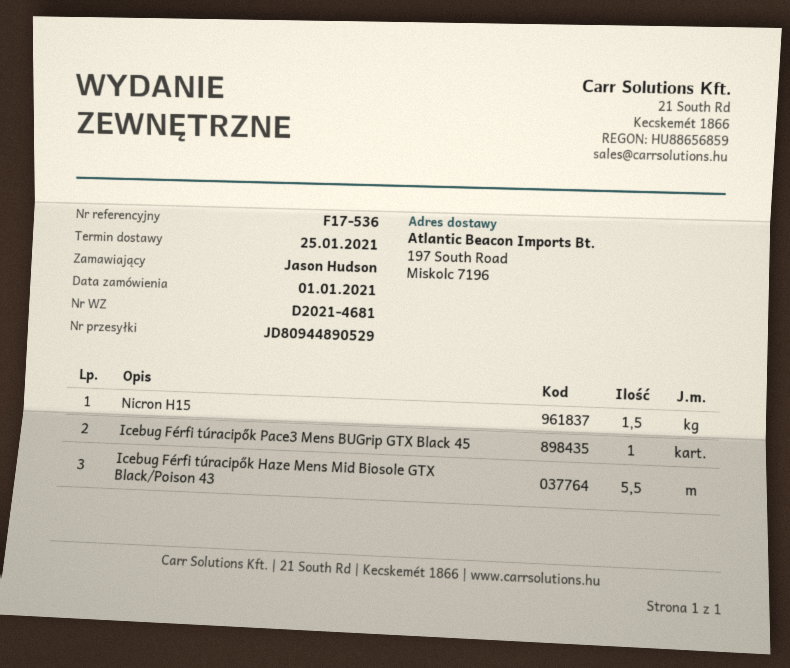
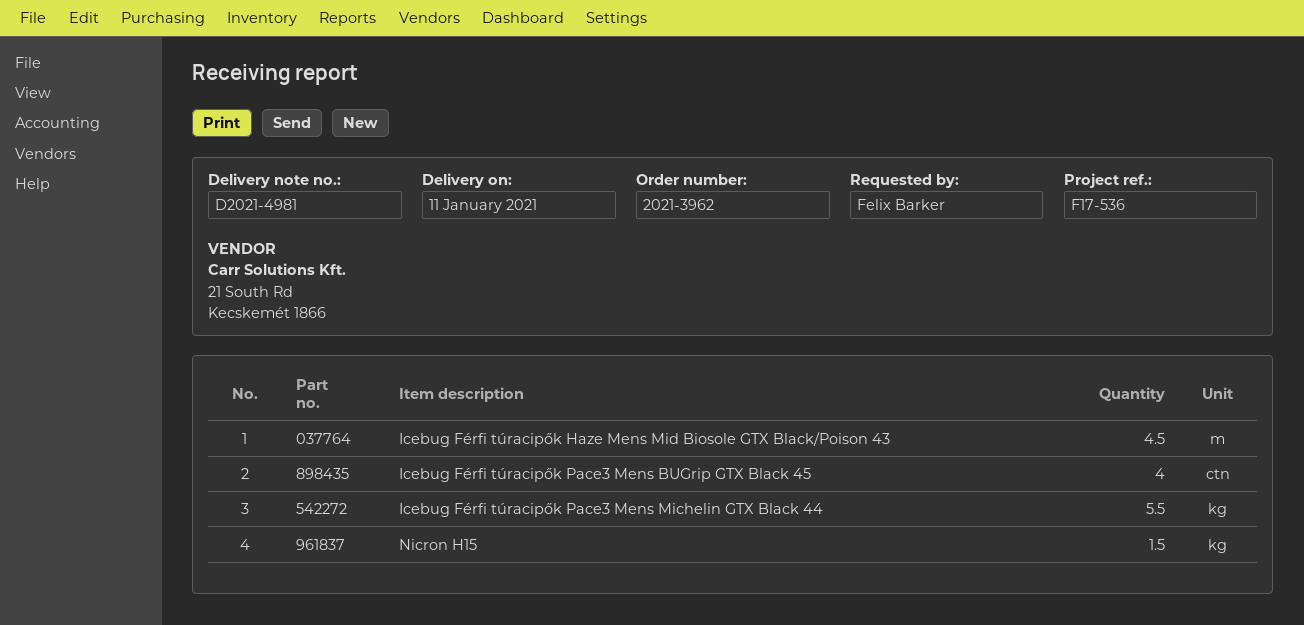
delivery note number: D2021-4681 -> D2021-4981
delivery date: 2021-01-25 -> 2021-01-11
ordered by: Jason Hudson -> Felix Barker
Icebug Férfi túracipők Pace3 Mens BUGrip GTX Black 45: 1 -> 4
Icebug Férfi túracipők Haze Mens Mid Biosole GTX Black/Poison 43: 5.5 -> 4.5
Icebug Férfi túracipők Pace3 Mens Michelin GTX Black 44: none -> 5.5

